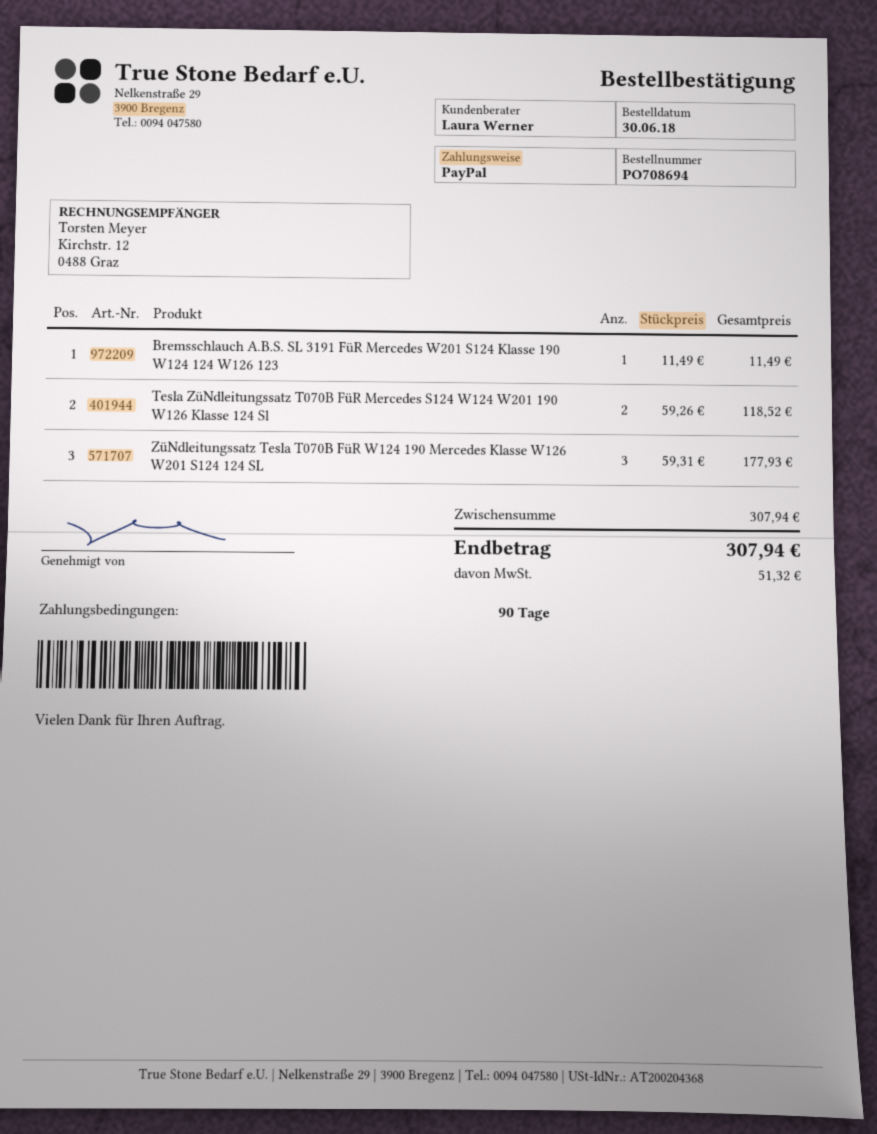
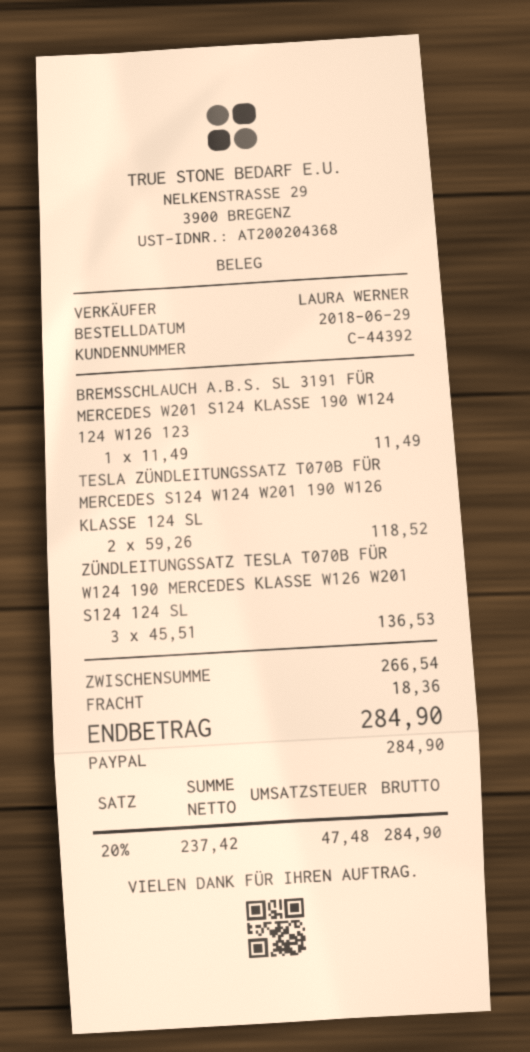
order date: 2018-06-30 -> 2018-06-29
ZüNdleitungssatz Tesla T070B FüR W124 190 Mercedes Klasse W126 W201 S124 124 SL: 3 x 59.31 = 177.93 -> 3 x 45.51 = 136.53
subtotal: 307.94 -> 266.54
shipping: none -> 18.36
tax: 51.32 -> 47.48
total: 307.94 -> 284.90

